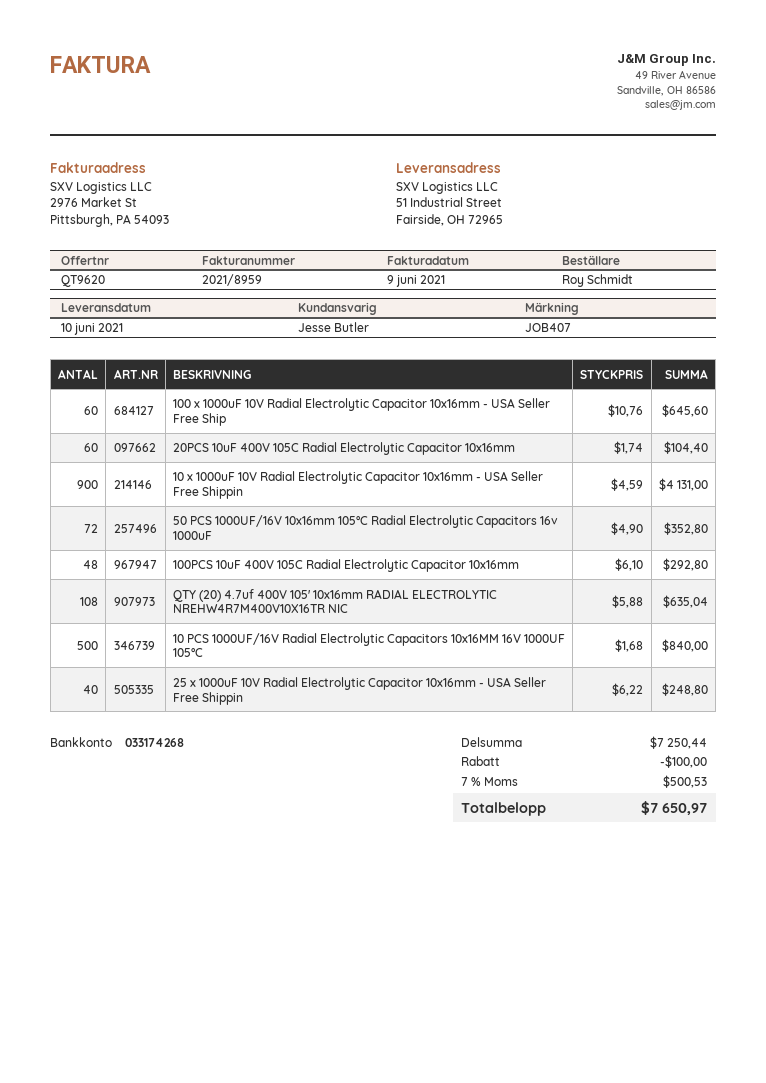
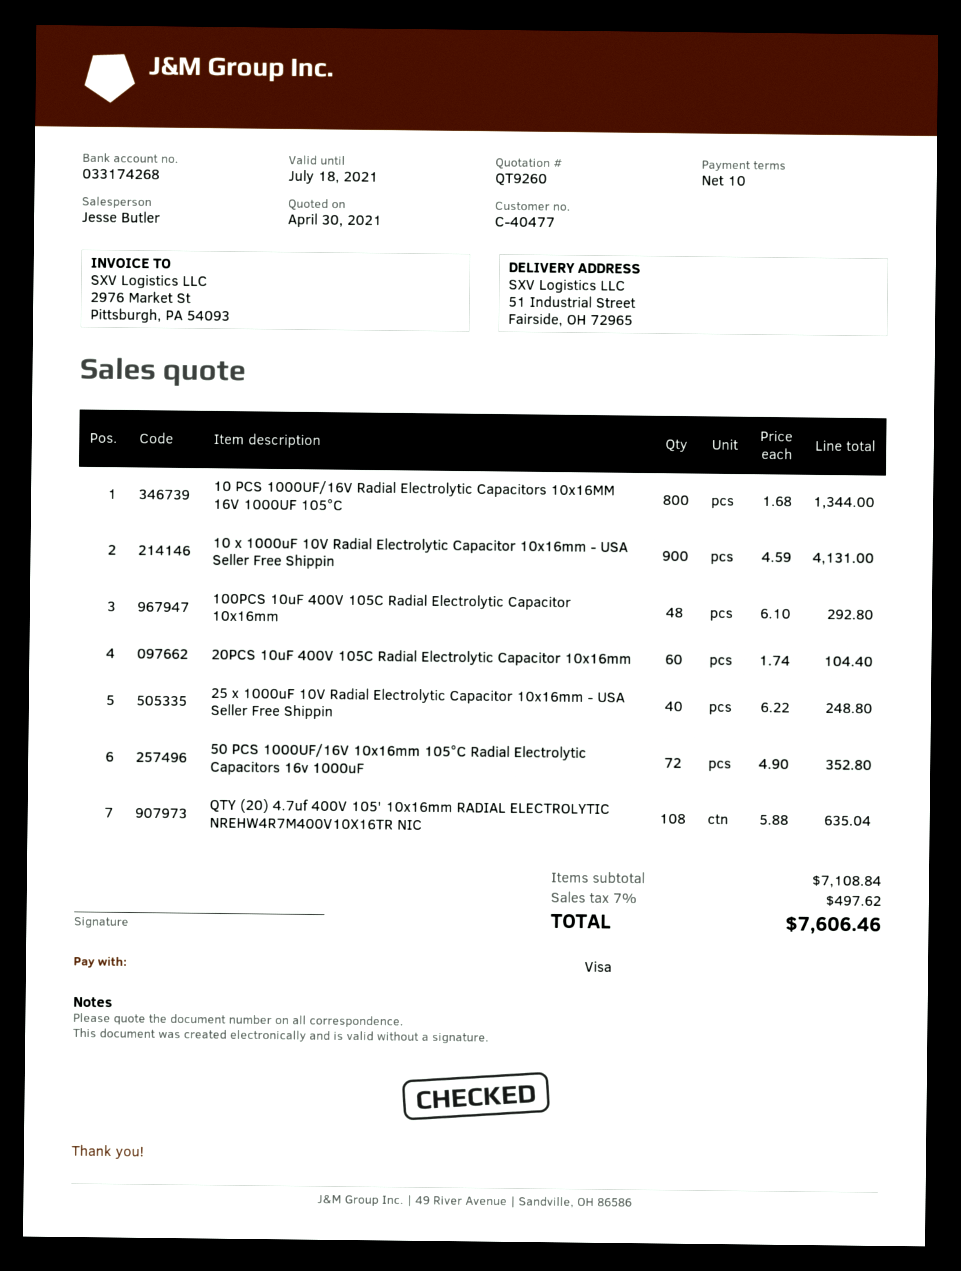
quote number: QT9620 -> QT9260
100 x 1000uF 10V Radial Electrolytic Capacitor 10x16mm - USA Seller Free Ship: 60 x 10.76 = 645.60 -> none
10 PCS 1000UF/16V Radial Electrolytic Capacitors 10x16MM 16V 1000UF 105°C: 500 x 1.68 = 840.00 -> 800 x 1.68 = 1344.00
subtotal: 7250.44 -> 7108.84
discount: 100.00 -> none
tax: 7% = 500.53 -> 7% = 497.62
total: 7650.97 -> 7606.46

